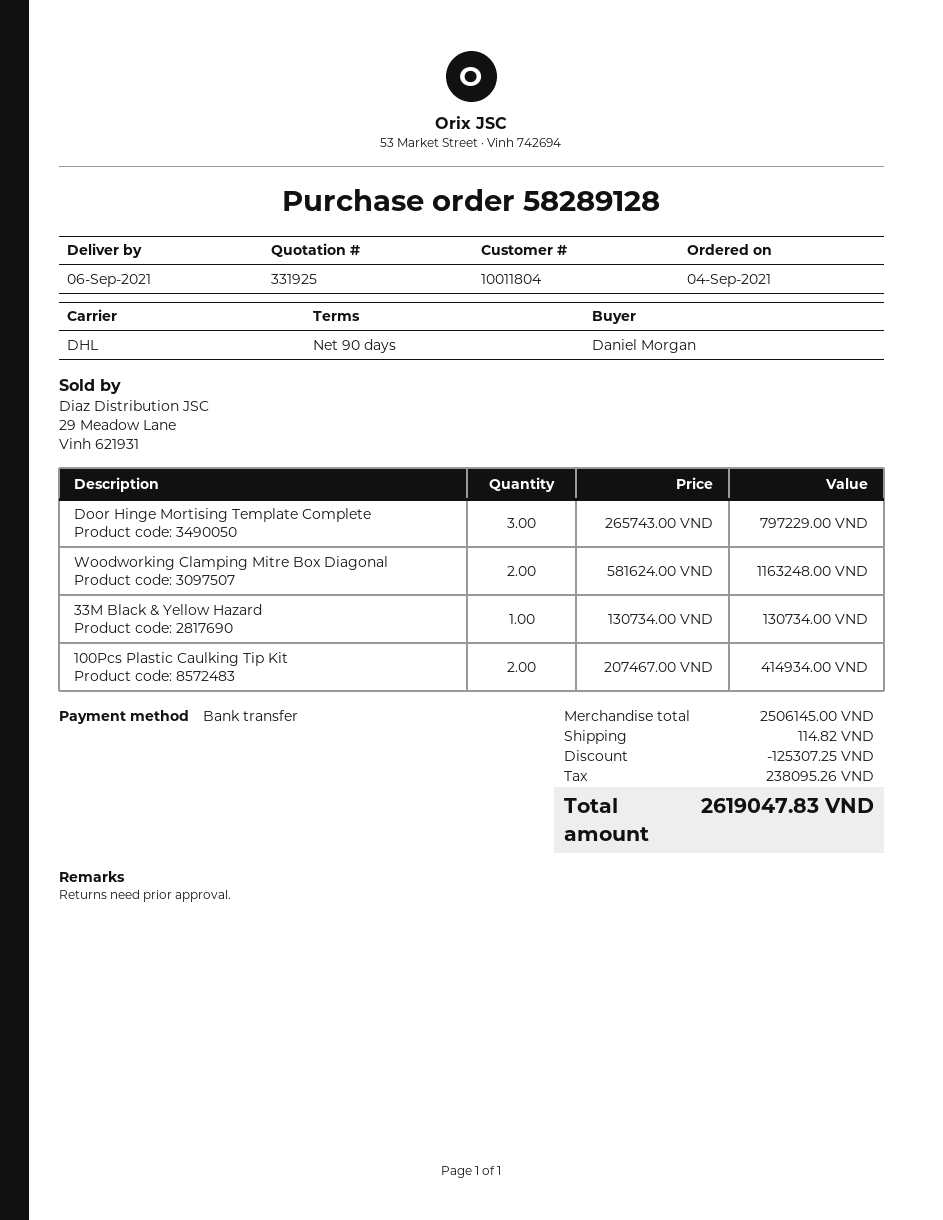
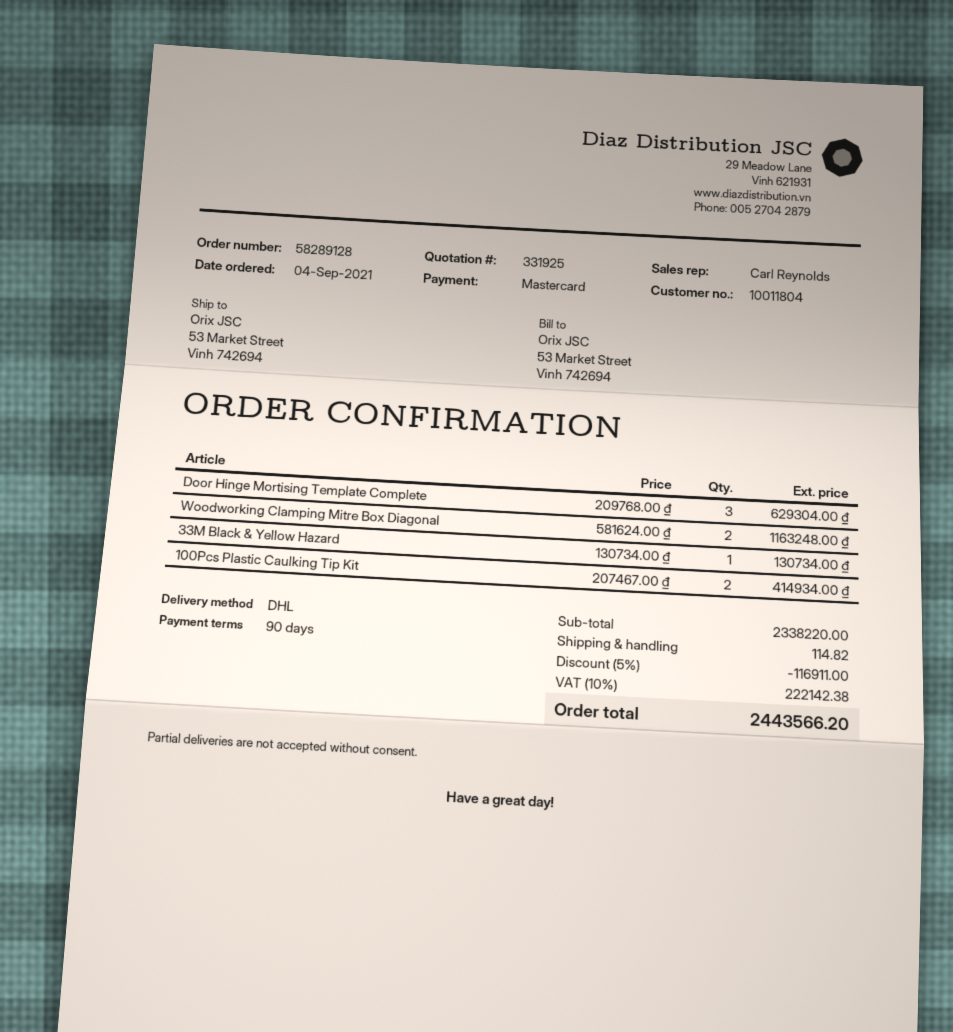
payment method: bank transfer -> Mastercard
Door Hinge Mortising Template Complete: 3 x 265743.00 = 797229.00 -> 3 x 209768.00 = 629304.00
subtotal: 2506145.00 -> 2338220.00
discount: 125307.25 -> 116911.00
tax: 238095.26 -> 222142.38
total: 2619047.83 -> 2443566.20

